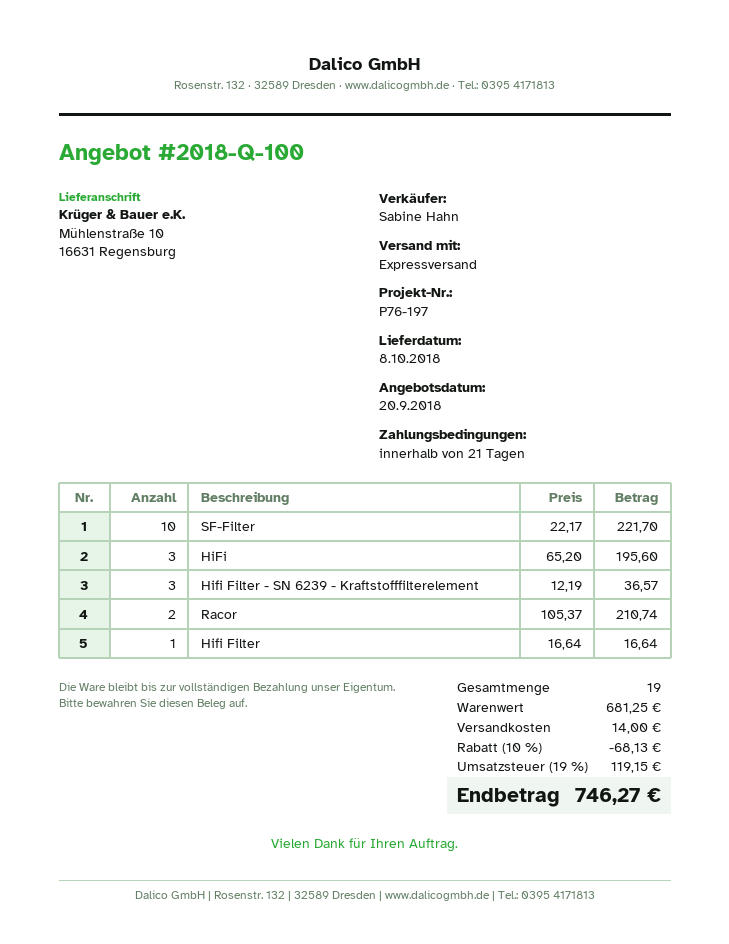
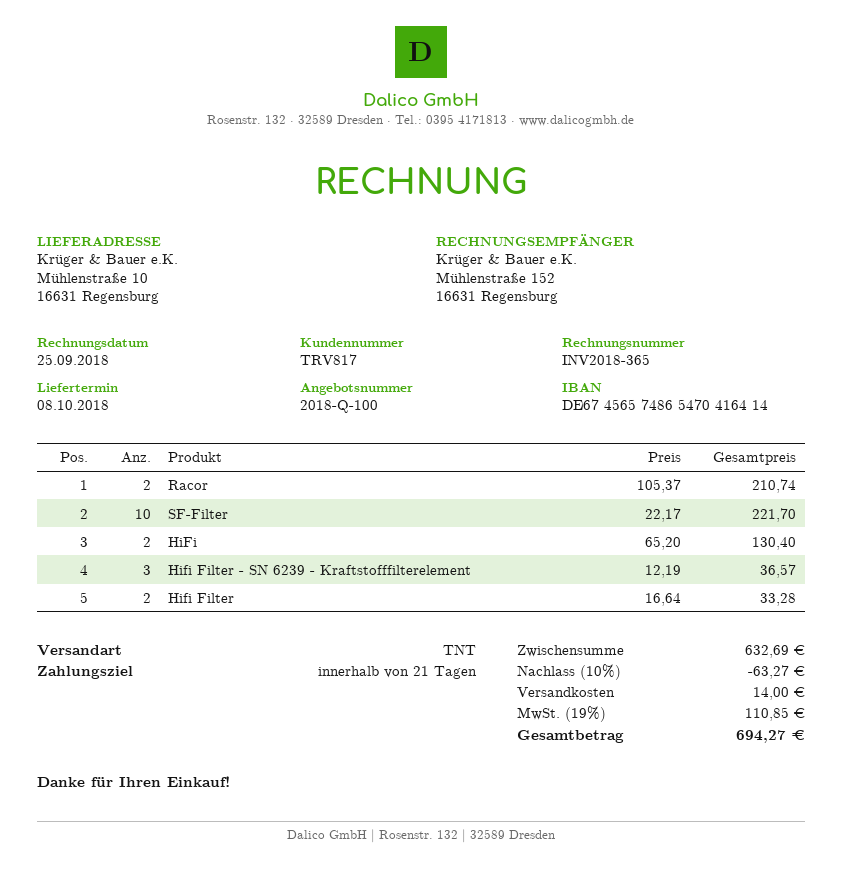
shipping method: express -> TNT
HiFi: 3 x 65.20 = 195.60 -> 2 x 65.20 = 130.40
Hifi Filter: 1 x 16.64 = 16.64 -> 2 x 16.64 = 33.28
subtotal: 681.25 -> 632.69
discount: 10% = 68.13 -> 10% = 63.27
tax: 19% = 119.15 -> 19% = 110.85
total: 746.27 -> 694.27

